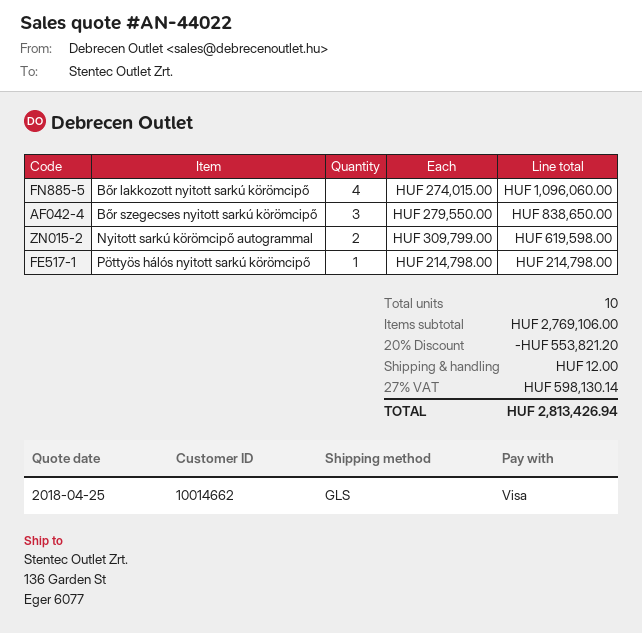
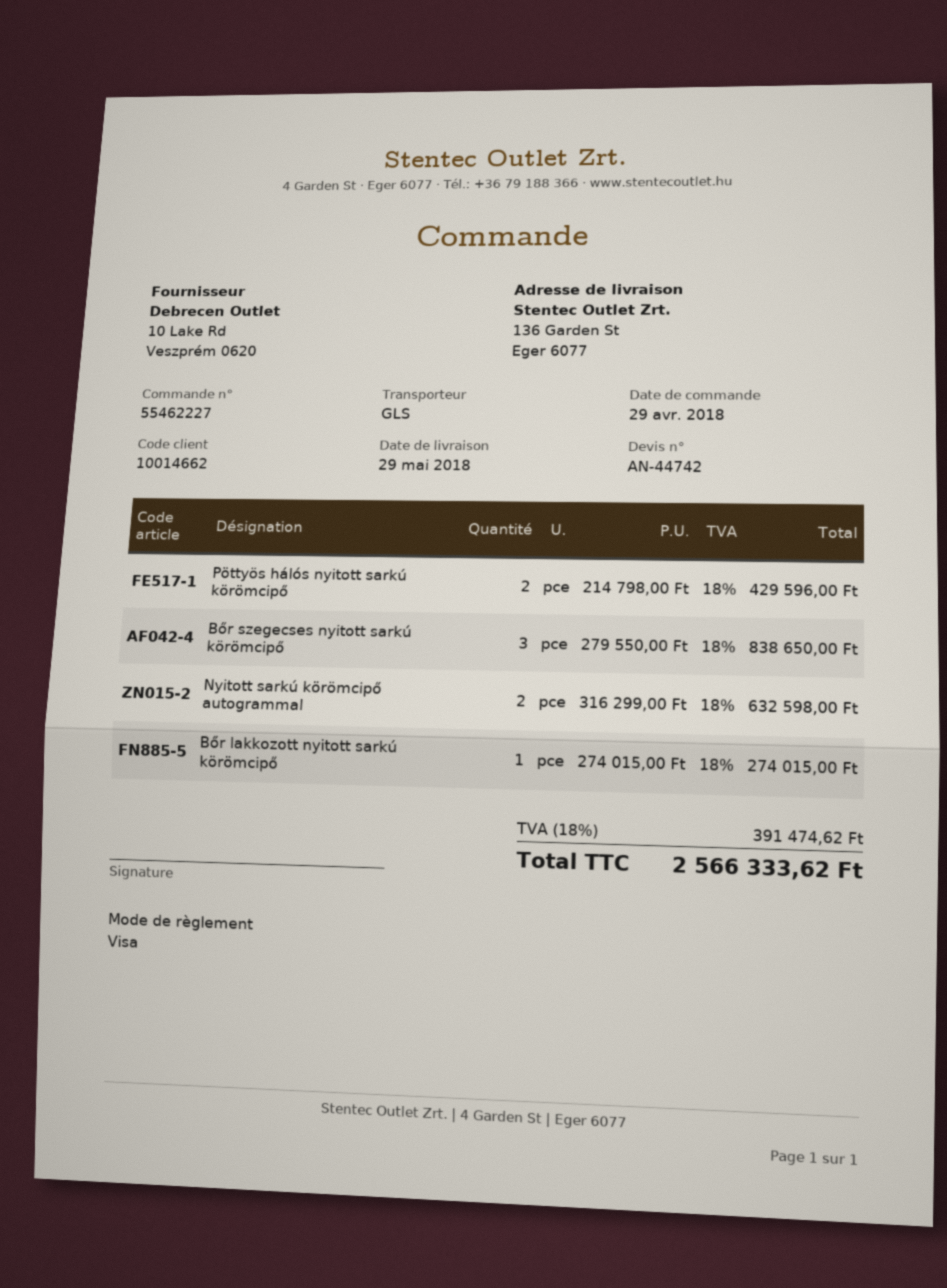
quote number: AN-44022 -> AN-44742
Bőr lakkozott nyitott sarkú körömcipő: 4 x 274015.00 = 1096060.00 -> 1 x 274015.00 = 274015.00
Nyitott sarkú körömcipő autogrammal: 2 x 309799.00 = 619598.00 -> 2 x 316299.00 = 632598.00
Pöttyös hálós nyitott sarkú körömcipő: 1 x 214798.00 = 214798.00 -> 2 x 214798.00 = 429596.00
discount: 20% = 553821.20 -> none
shipping: 12.00 -> none
tax: 27% = 598130.14 -> 18% = 391474.62
total: 2813426.94 -> 2566333.62

